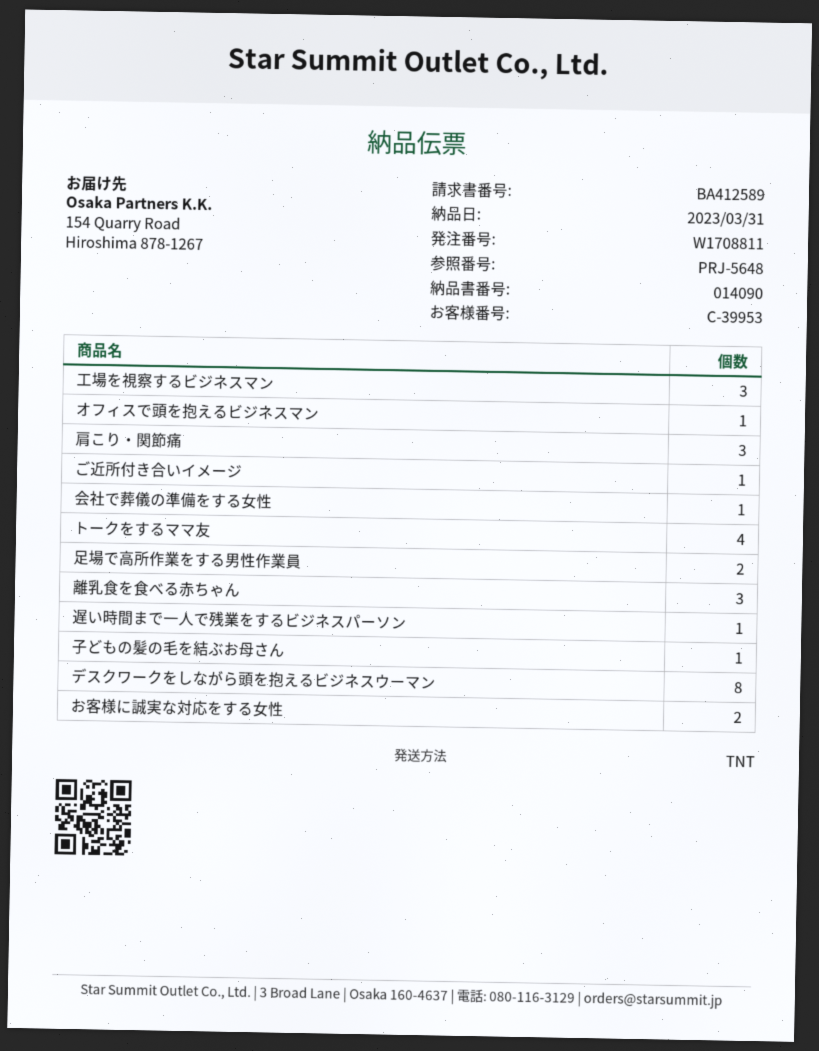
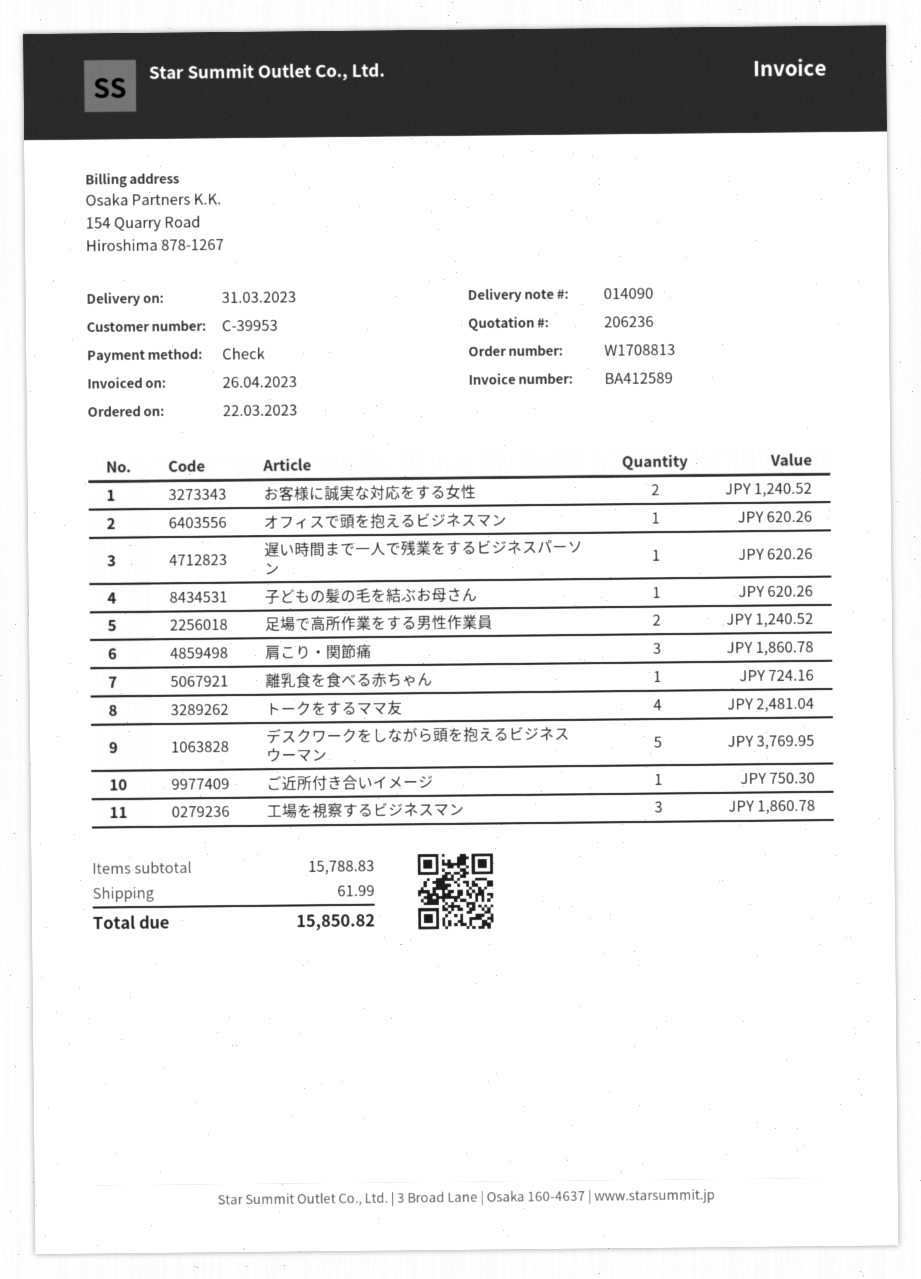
order number: W1708811 -> W1708813
会社で葬儀の準備をする女性: 1 -> none
離乳食を食べる赤ちゃん: 3 -> 1
デスクワークをしながら頭を抱えるビジネスウーマン: 8 -> 5

